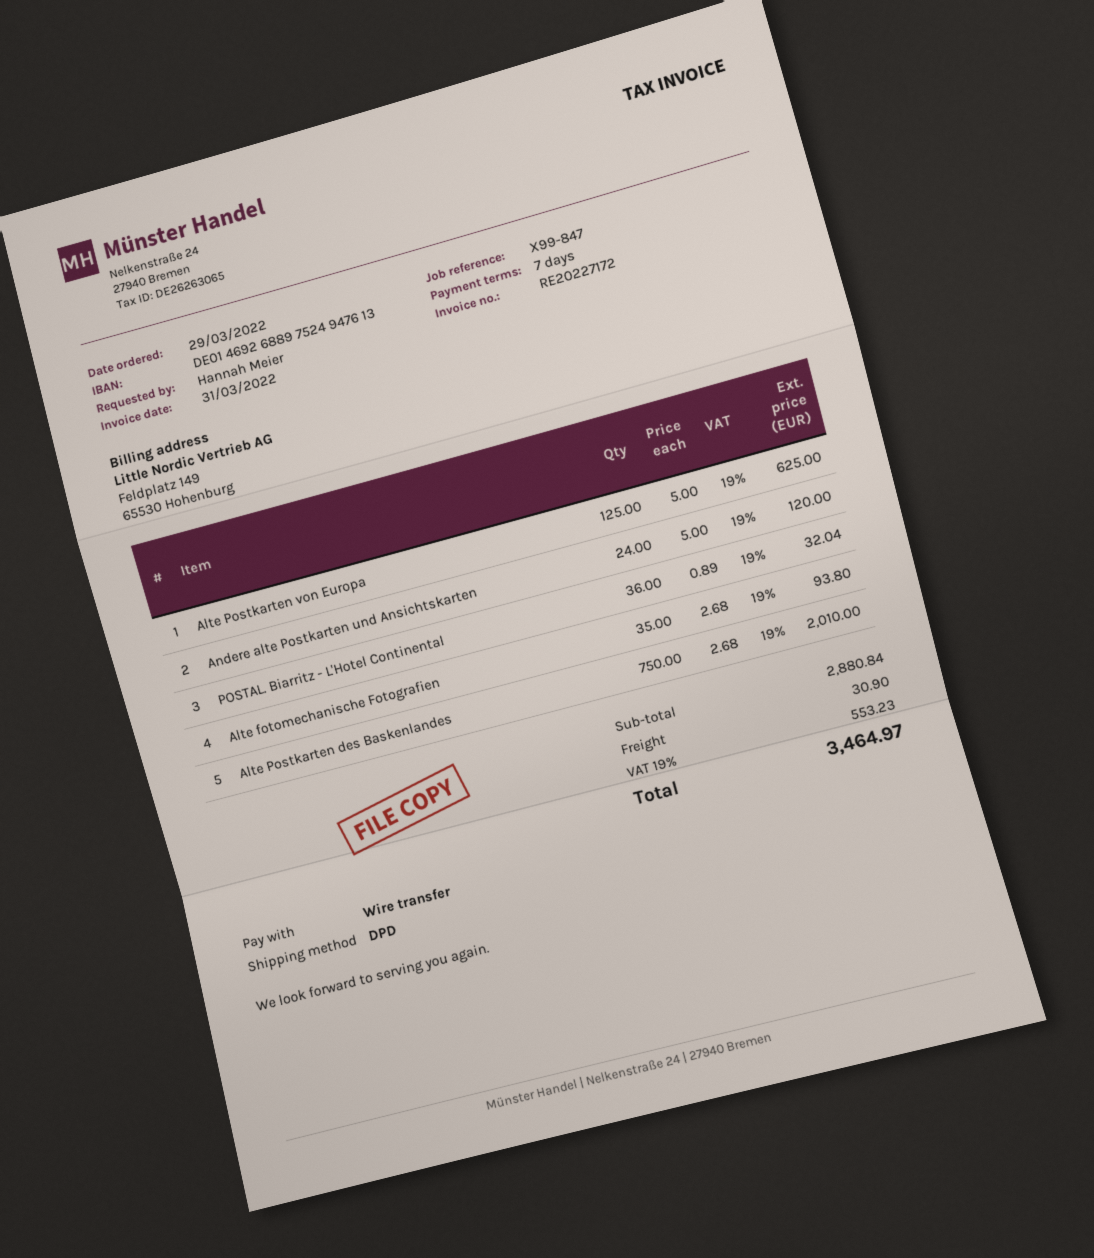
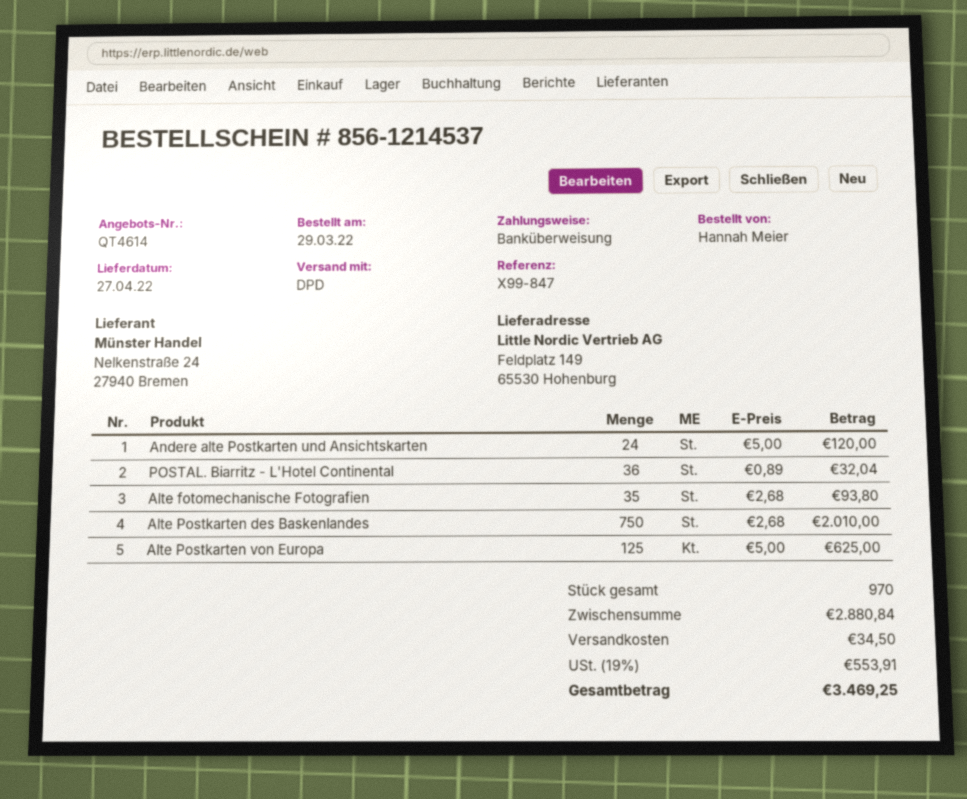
shipping: 30.90 -> 34.50
tax: 19% = 553.23 -> 19% = 553.91
total: 3464.97 -> 3469.25

